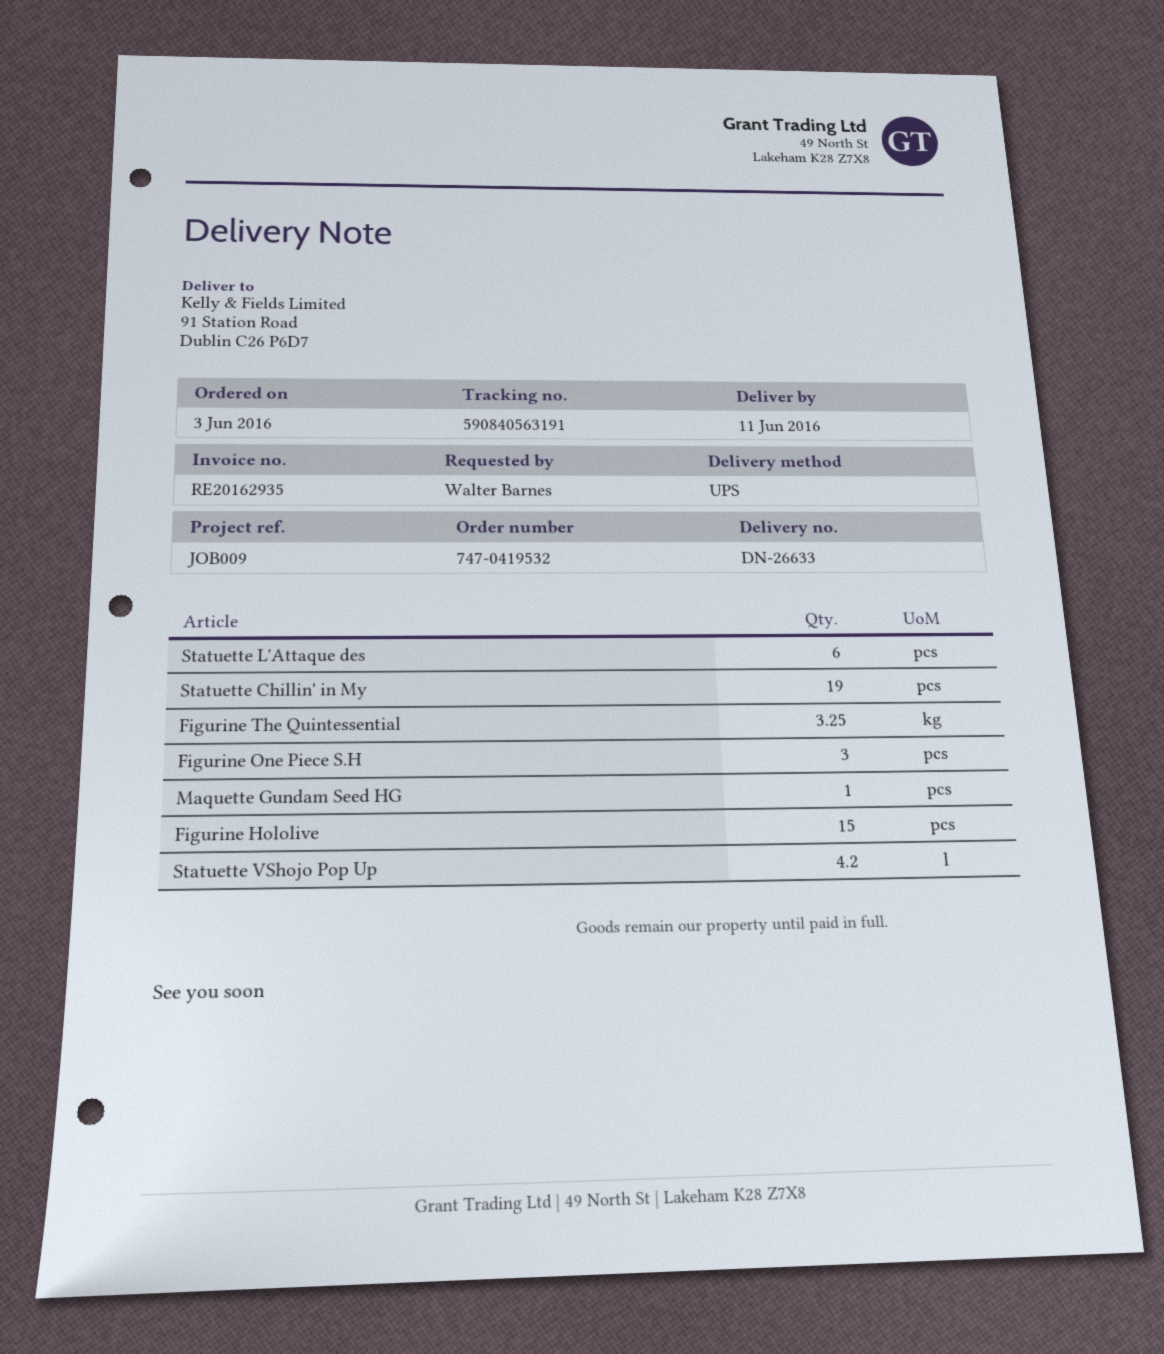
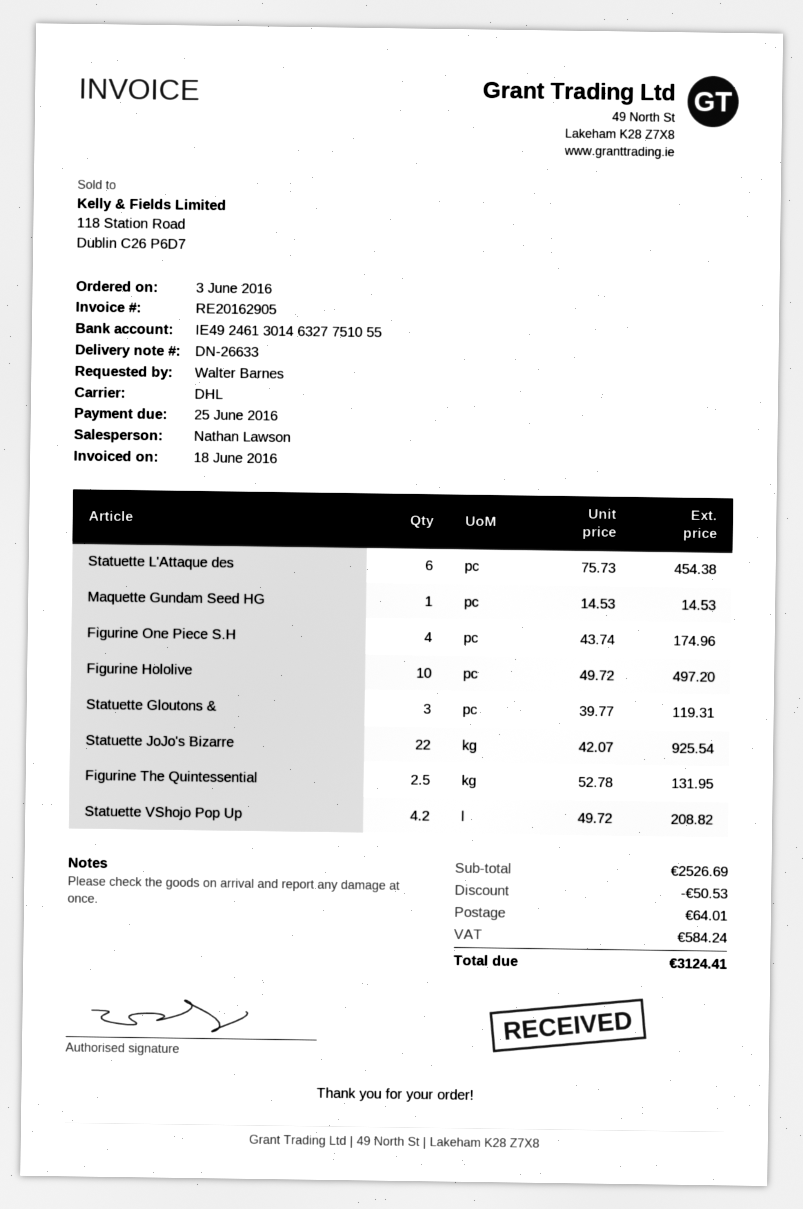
invoice number: RE20162935 -> RE20162905
shipping method: UPS -> DHL
Statuette Chillin' in My: 19 -> none
Figurine The Quintessential: 3.25 -> 2.5
Figurine One Piece S.H: 3 -> 4
Figurine Hololive: 15 -> 10
Statuette Gloutons &: none -> 3
Statuette JoJo's Bizarre: none -> 22

